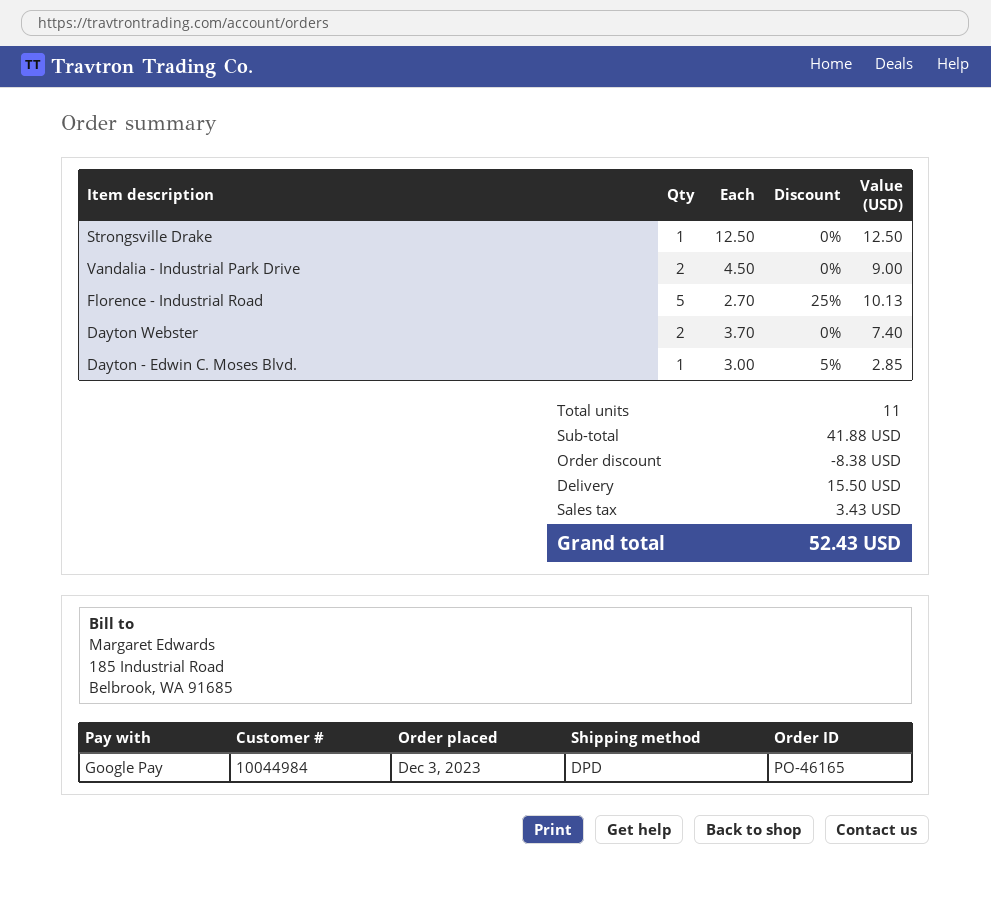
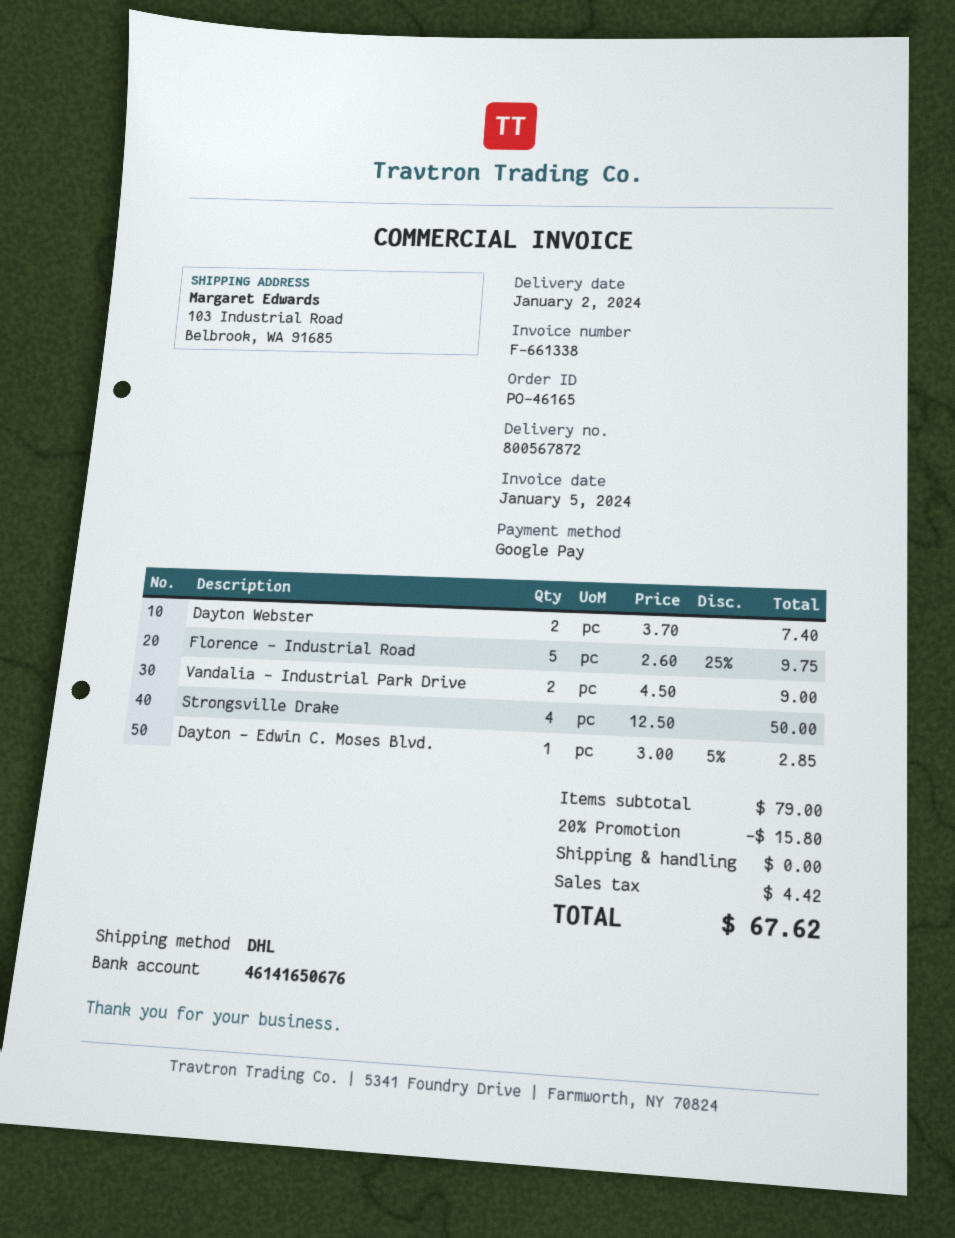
shipping method: DPD -> DHL
Strongsville Drake: 1 x 12.50 = 12.50 -> 4 x 12.50 = 50.00
Florence - Industrial Road: 5 x 2.70 - 25% = 10.13 -> 5 x 2.60 - 25% = 9.75
subtotal: 41.88 -> 79.00
discount: 8.38 -> 15.80
shipping: 15.50 -> 0.00
tax: 3.43 -> 4.42
total: 52.43 -> 67.62

